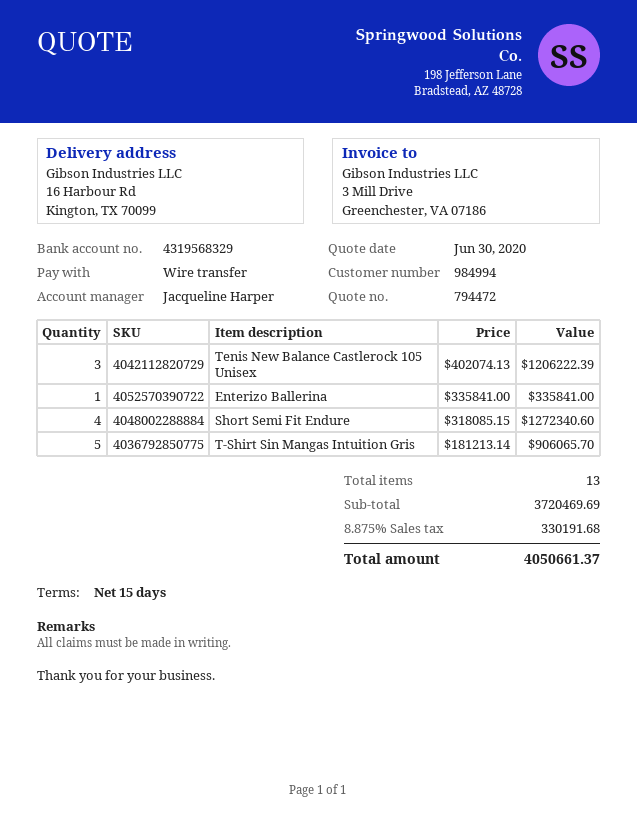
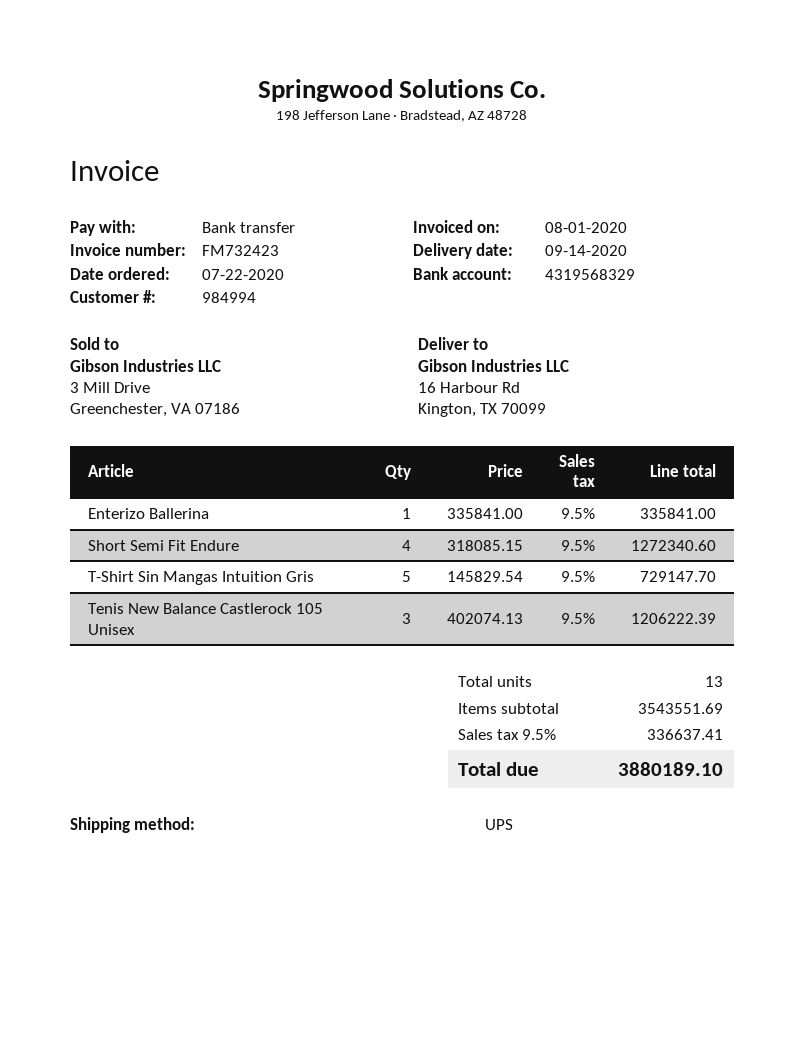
T-Shirt Sin Mangas Intuition Gris: 5 x 181213.14 = 906065.70 -> 5 x 145829.54 = 729147.70
subtotal: 3720469.69 -> 3543551.69
tax: 8.875% = 330191.68 -> 9.5% = 336637.41
total: 4050661.37 -> 3880189.10

